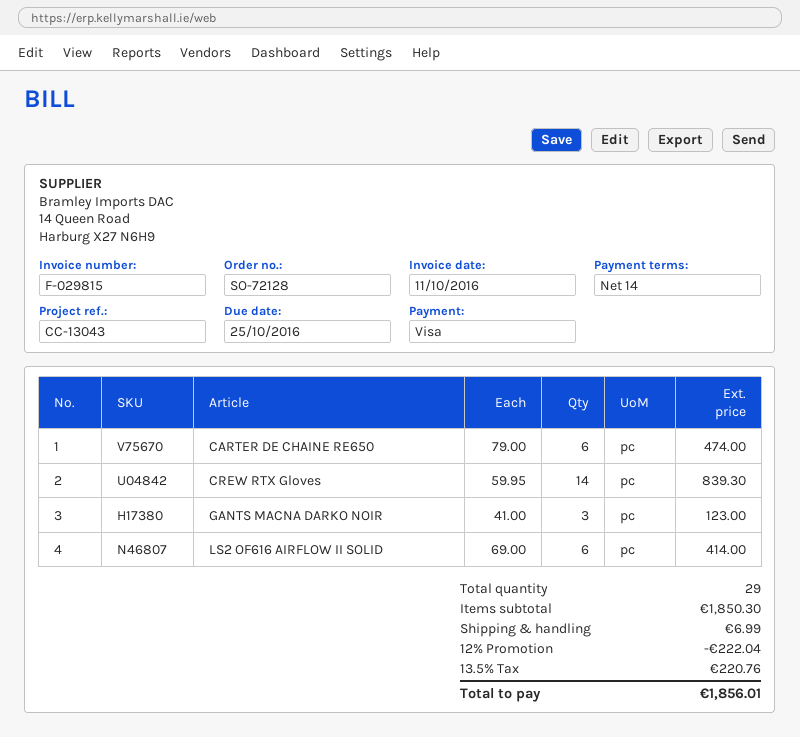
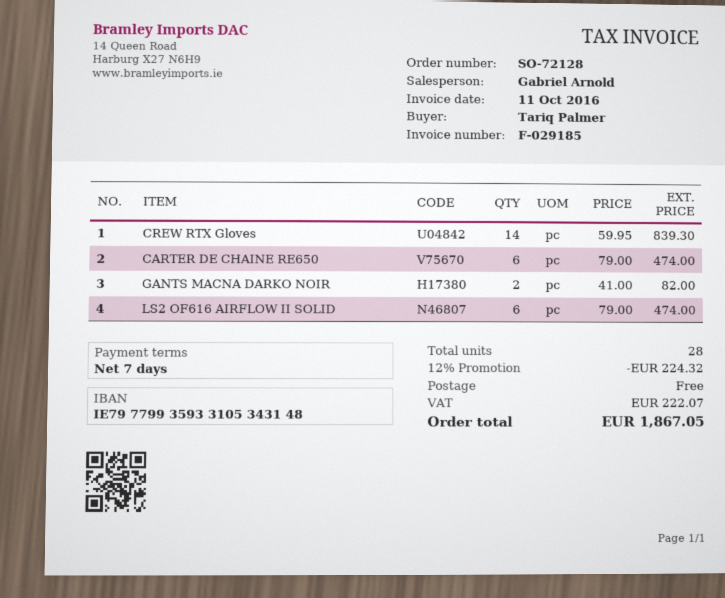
invoice number: F-029815 -> F-029185
payment terms: 14 days -> 7 days
GANTS MACNA DARKO NOIR: 3 x 41.00 = 123.00 -> 2 x 41.00 = 82.00
LS2 OF616 AIRFLOW II SOLID: 6 x 69.00 = 414.00 -> 6 x 79.00 = 474.00
total quantity: 29 -> 28
discount: 12% = 222.04 -> 12% = 224.32
shipping: 6.99 -> 0.00
tax: 220.76 -> 222.07
total: 1856.01 -> 1867.05

